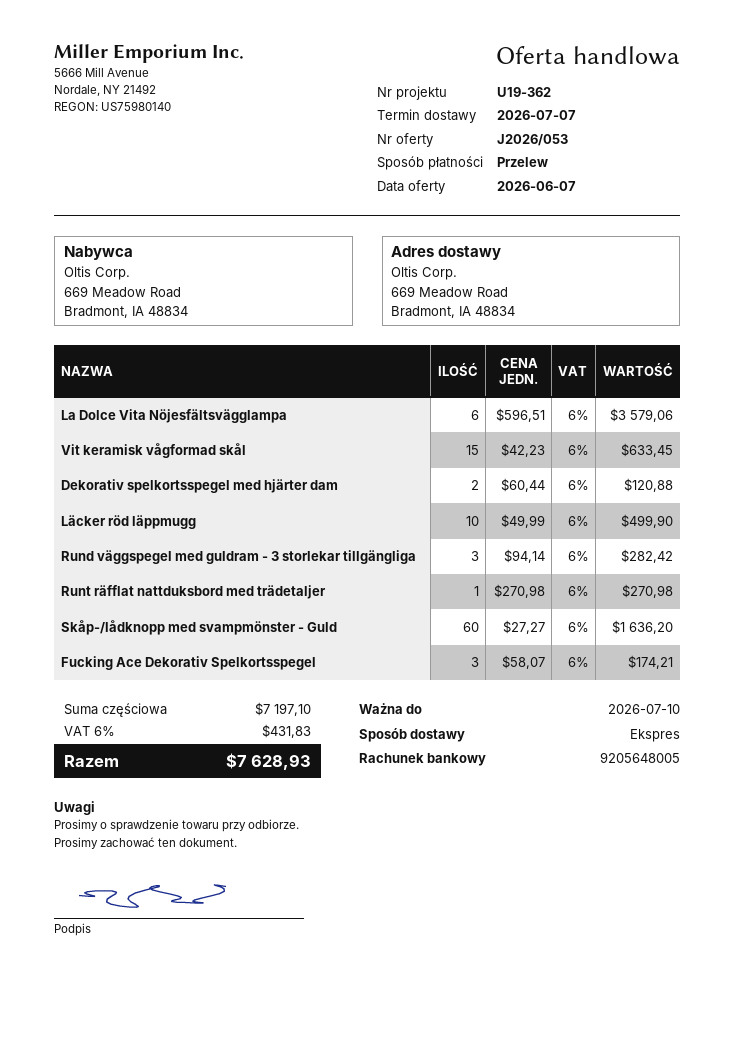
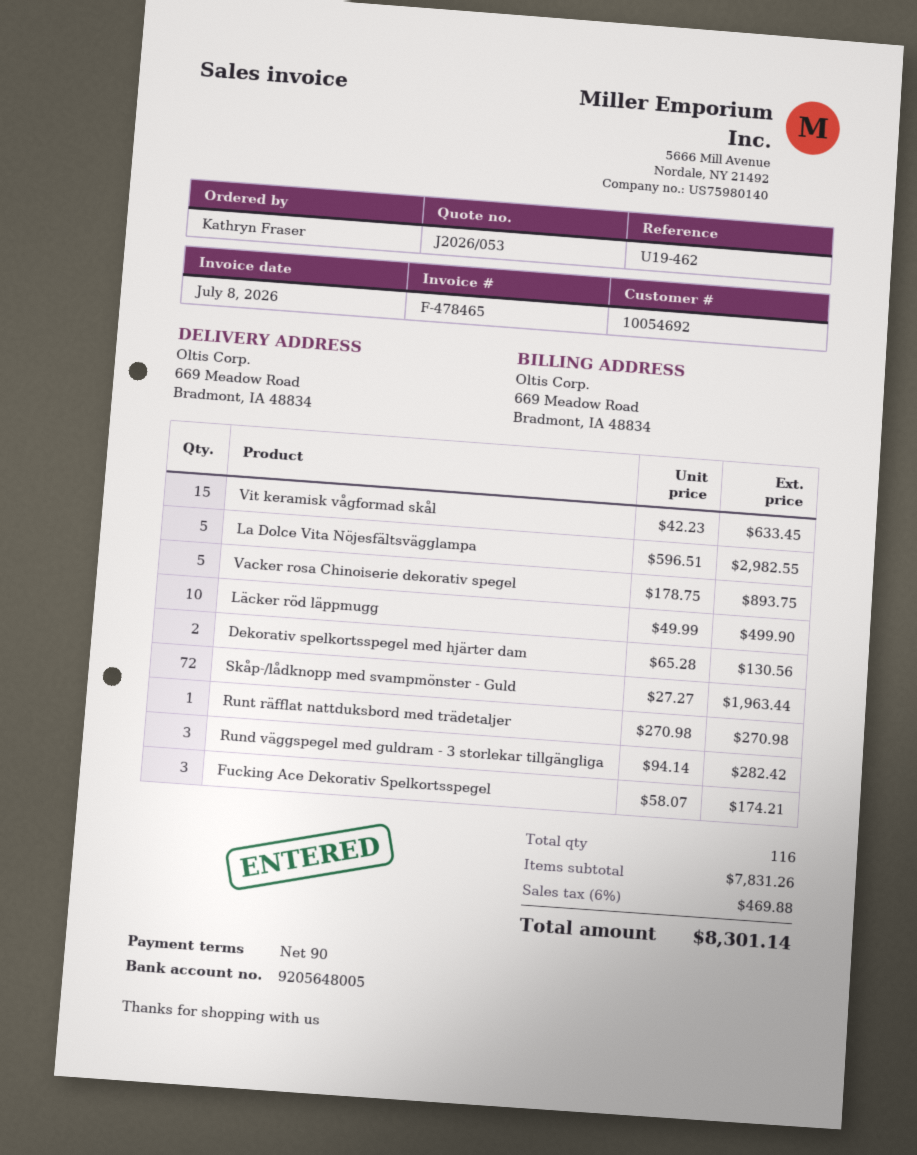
reference: U19-362 -> U19-462
La Dolce Vita Nöjesfältsvägglampa: 6 x 596.51 = 3579.06 -> 5 x 596.51 = 2982.55
Dekorativ spelkortsspegel med hjärter dam: 2 x 60.44 = 120.88 -> 2 x 65.28 = 130.56
Skåp-/lådknopp med svampmönster - Guld: 60 x 27.27 = 1636.20 -> 72 x 27.27 = 1963.44
Vacker rosa Chinoiserie dekorativ spegel: none -> 5 x 178.75 = 893.75
subtotal: 7197.10 -> 7831.26
tax: 6% = 431.83 -> 6% = 469.88
total: 7628.93 -> 8301.14

